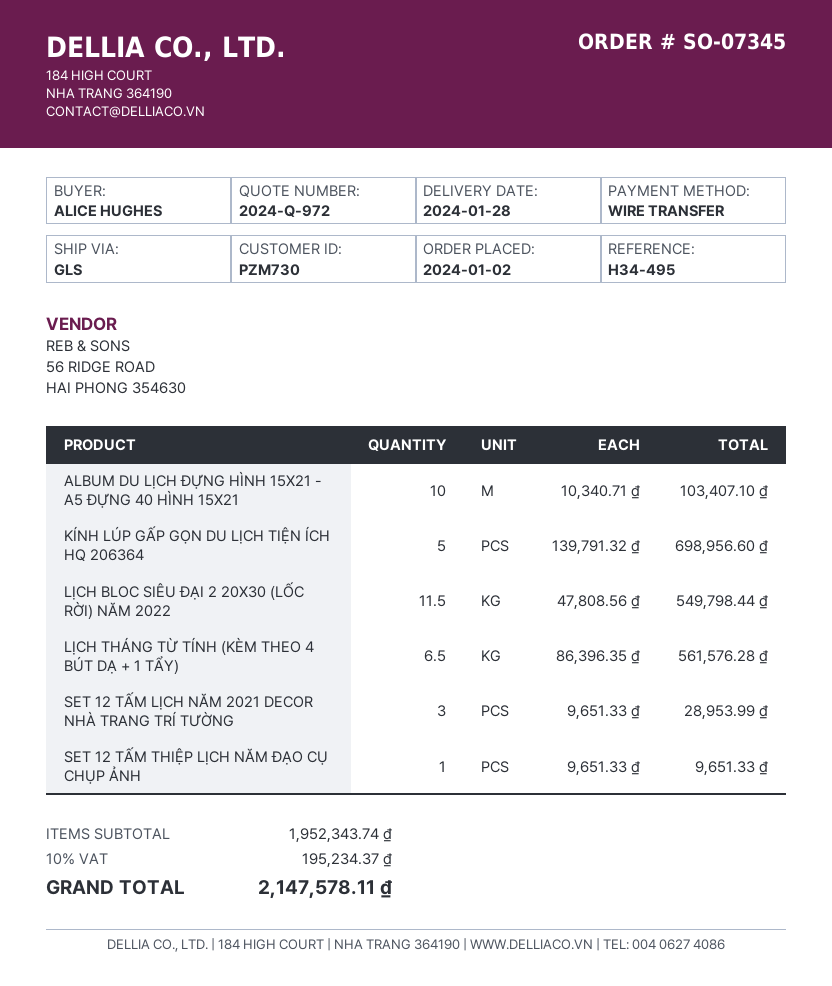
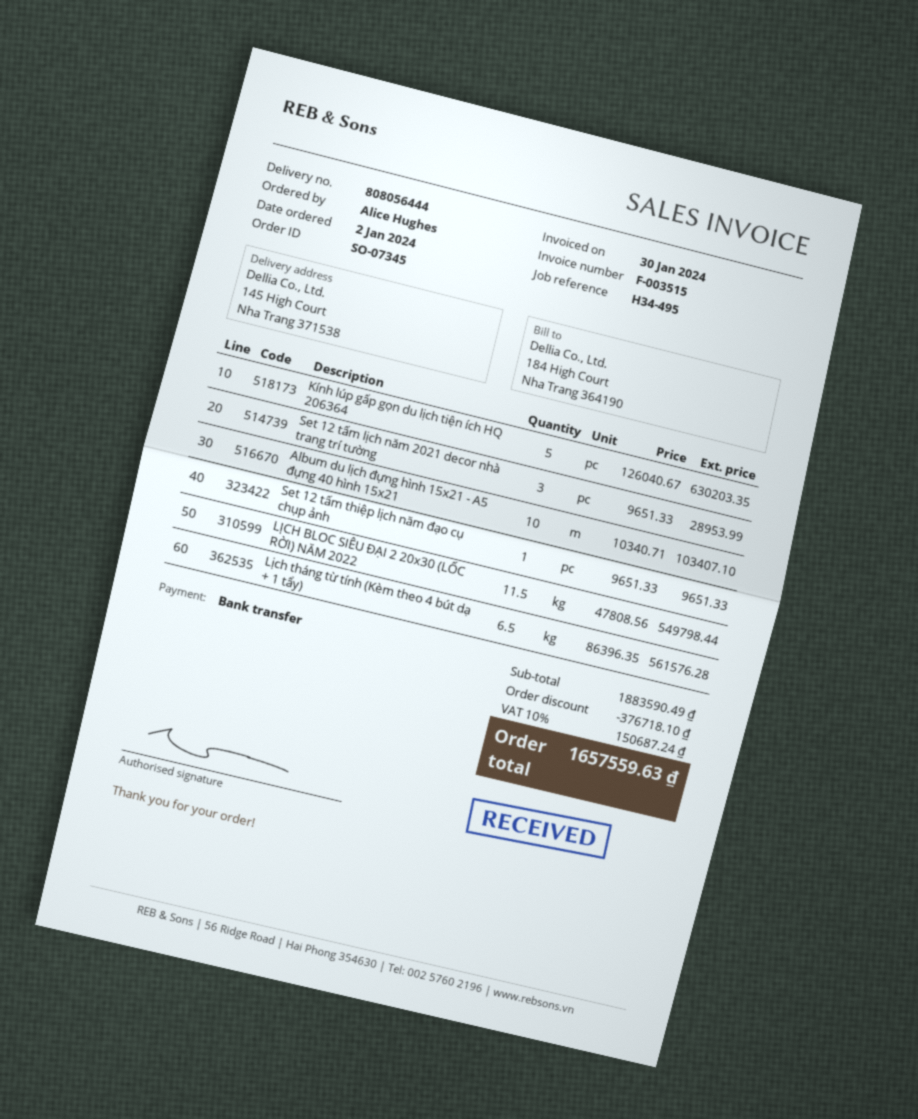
KÍNH LÚP GẤP GỌN DU LỊCH TIỆN ÍCH HQ 206364: 5 x 139791.32 = 698956.60 -> 5 x 126040.67 = 630203.35
subtotal: 1952343.74 -> 1883590.49
discount: none -> 376718.10
tax: 10% = 195234.37 -> 10% = 150687.24
total: 2147578.11 -> 1657559.63

